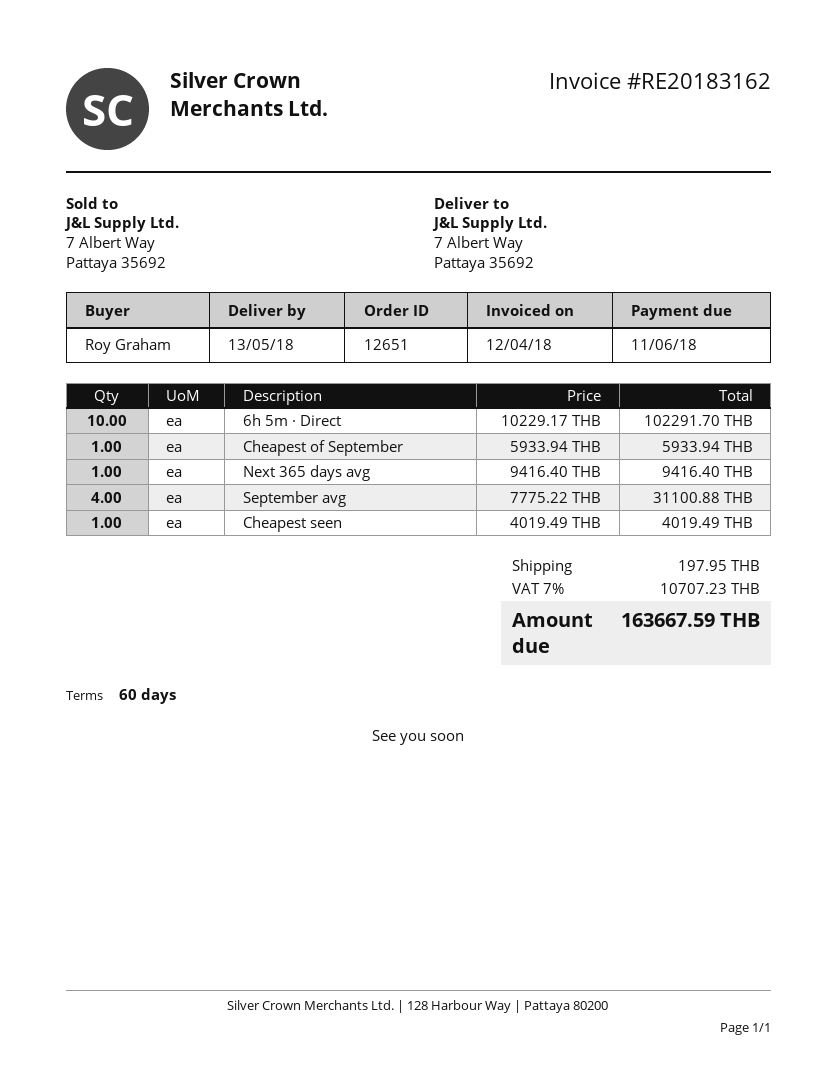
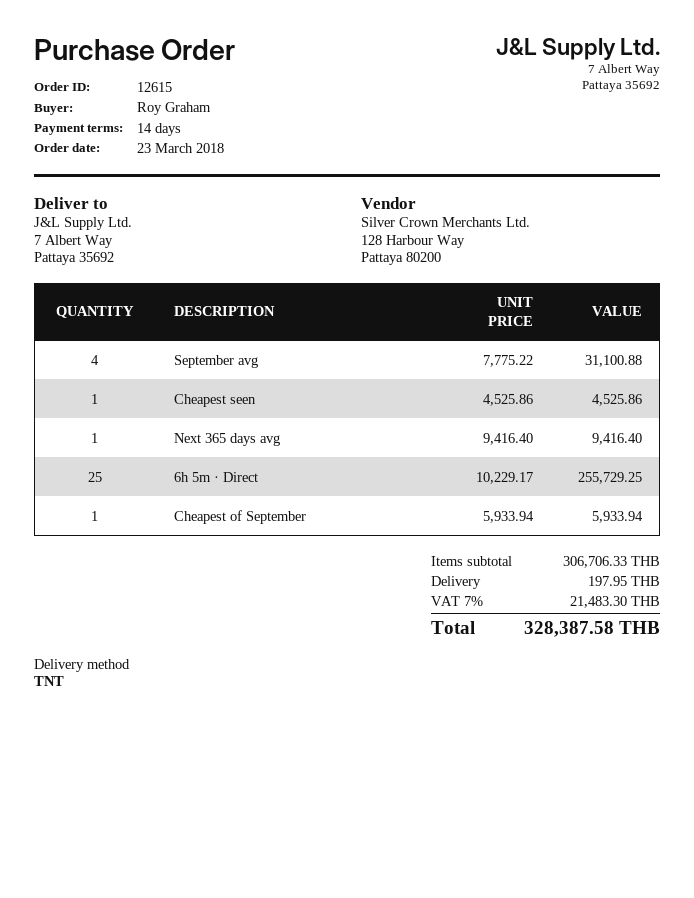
order number: 12651 -> 12615
payment terms: 60 days -> 14 days
6h 5m · Direct: 10 x 10229.17 = 102291.70 -> 25 x 10229.17 = 255729.25
Cheapest seen: 1 x 4019.49 = 4019.49 -> 1 x 4525.86 = 4525.86
tax: 7% = 10707.23 -> 7% = 21483.30
total: 163667.59 -> 328387.58

